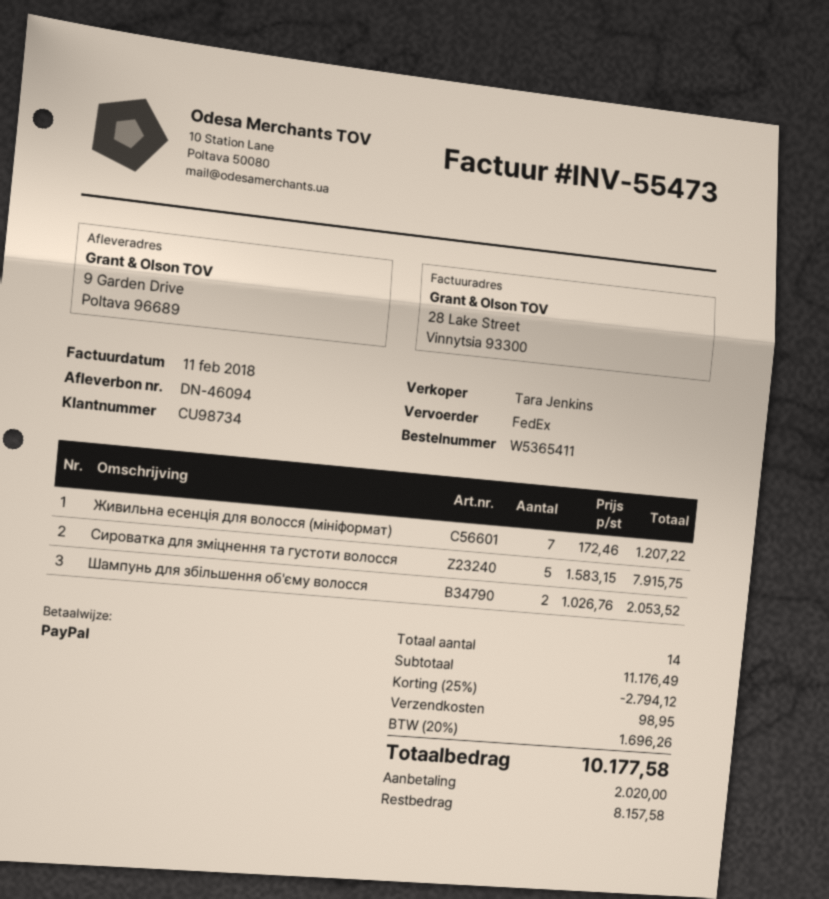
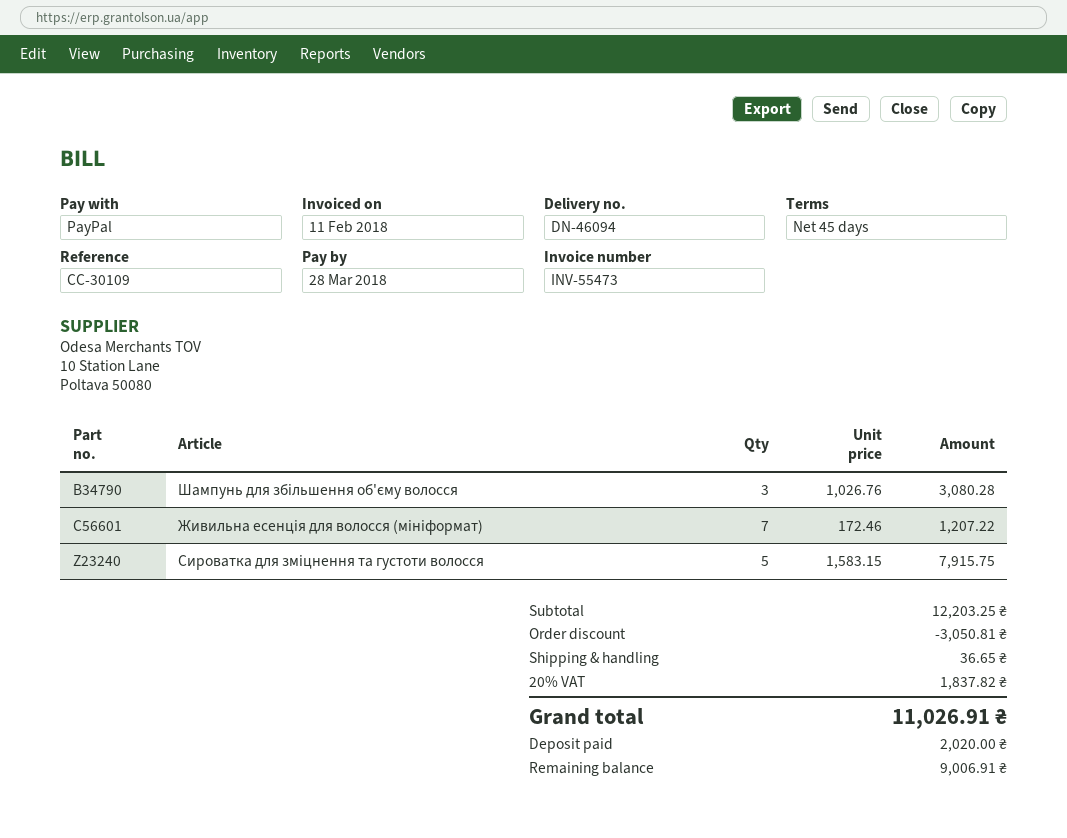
Шампунь для збільшення об'єму волосся: 2 x 1026.76 = 2053.52 -> 3 x 1026.76 = 3080.28
subtotal: 11176.49 -> 12203.25
discount: 2794.12 -> 3050.81
shipping: 98.95 -> 36.65
tax: 20% = 1696.26 -> 20% = 1837.82
total: 10177.58 -> 11026.91
balance: 8157.58 -> 9006.91

